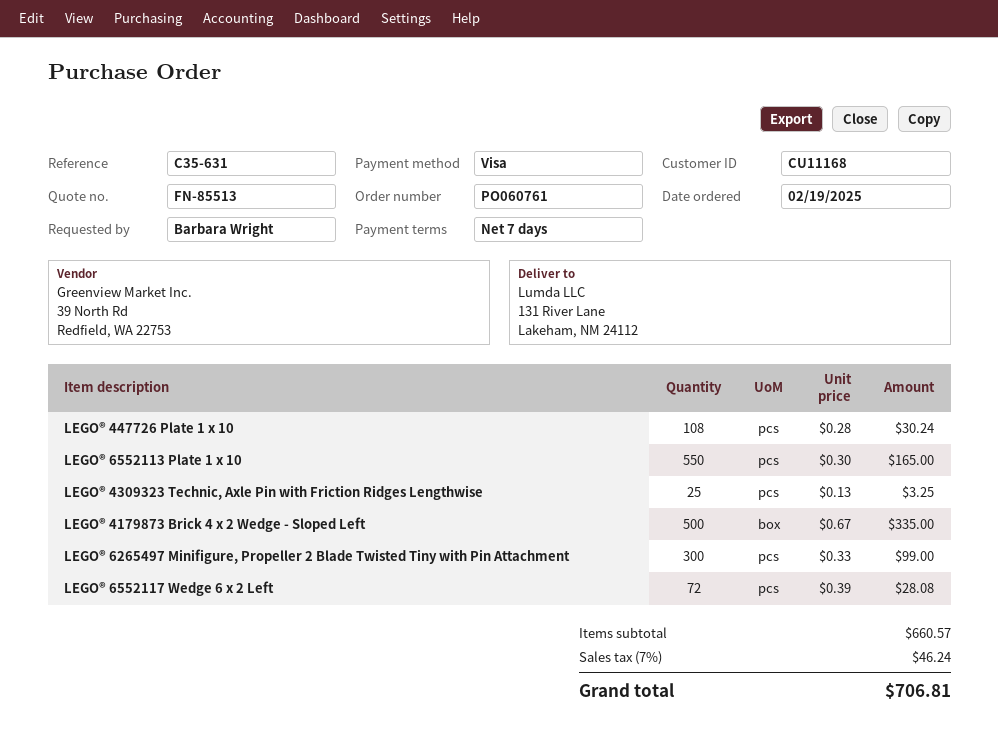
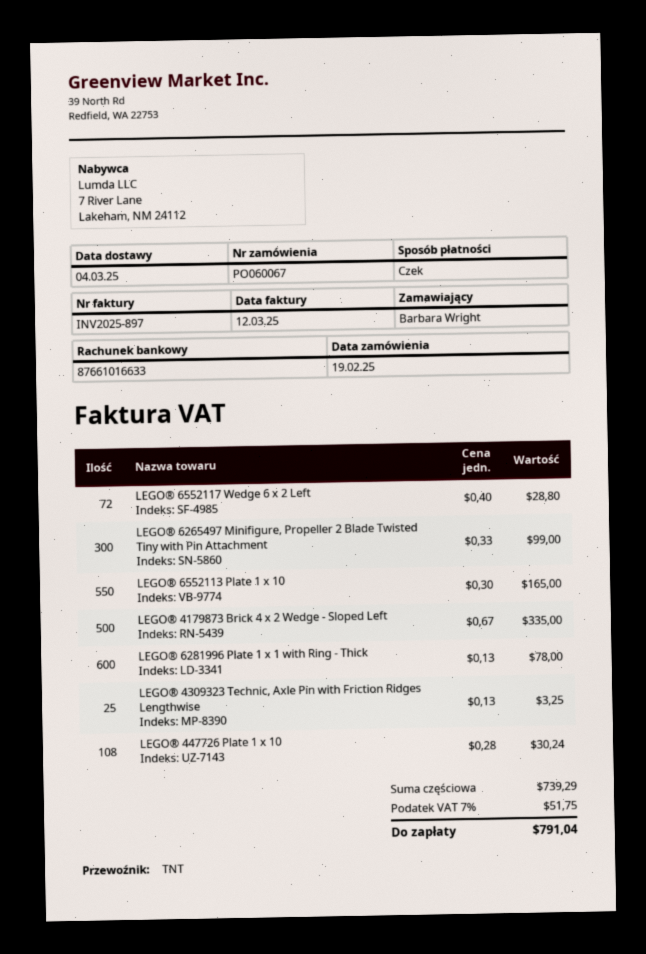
order number: PO060761 -> PO060067
payment method: Visa -> cheque
LEGO® 6552117 Wedge 6 x 2 Left: 72 x 0.39 = 28.08 -> 72 x 0.40 = 28.80
LEGO® 6281996 Plate 1 x 1 with Ring - Thick: none -> 600 x 0.13 = 78.00
subtotal: 660.57 -> 739.29
tax: 7% = 46.24 -> 7% = 51.75
total: 706.81 -> 791.04

